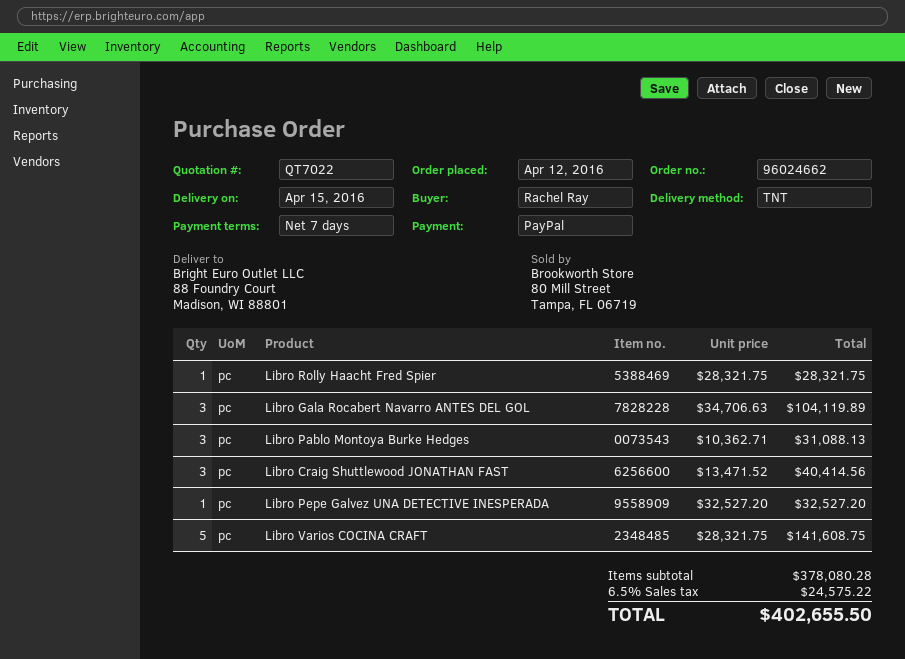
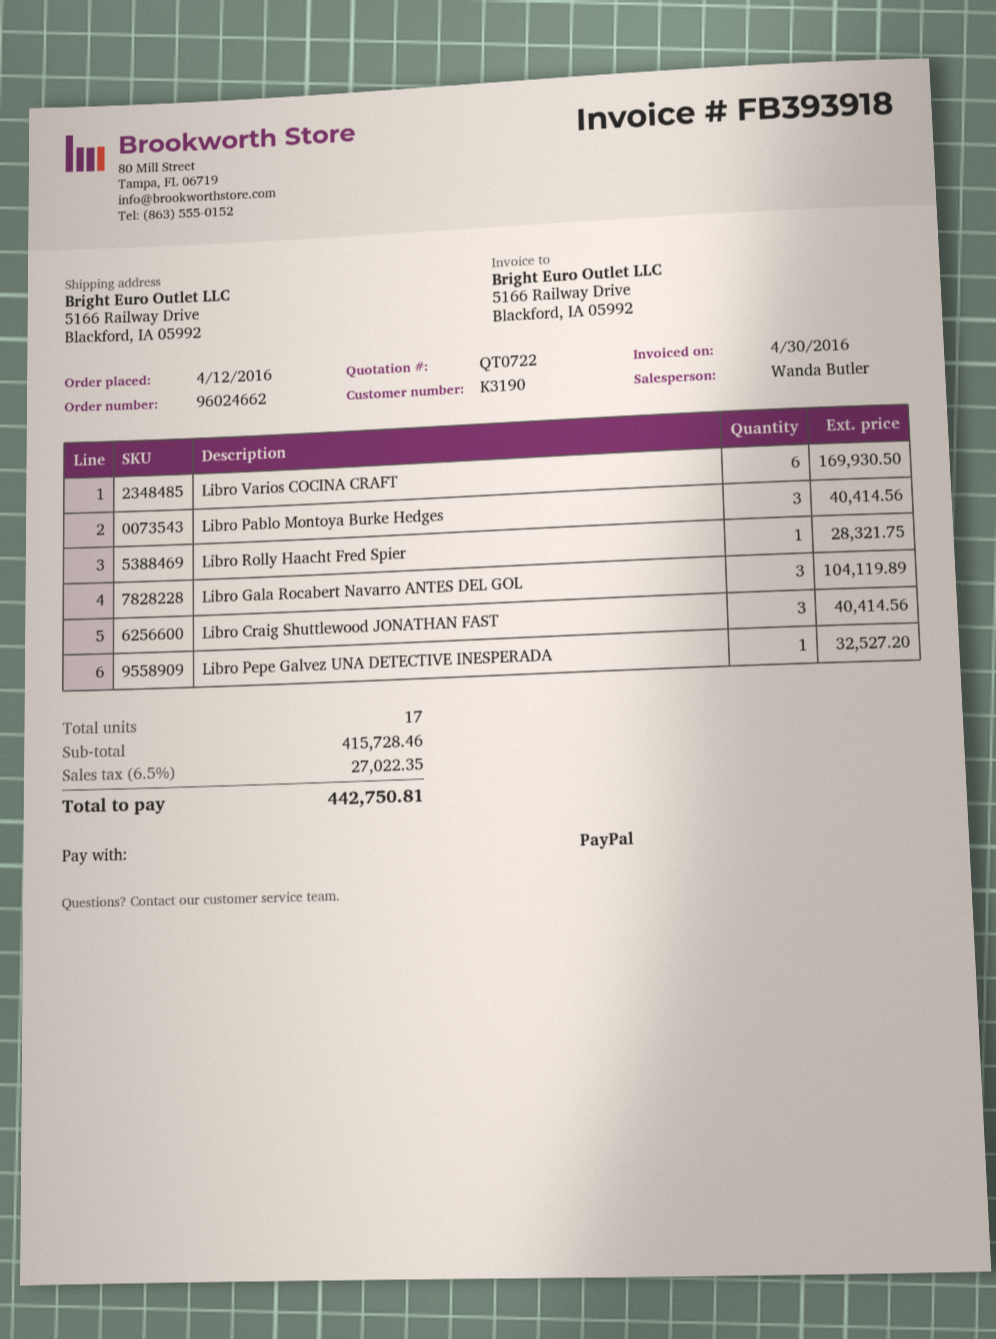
quote number: QT7022 -> QT0722
ship to: 88 Foundry Court, Madison, WI 88801 -> 5166 Railway Drive, Blackford, IA 05992
Libro Pablo Montoya Burke Hedges: 3 for 31088.13 -> 3 for 40414.56
Libro Varios COCINA CRAFT: 5 for 141608.75 -> 6 for 169930.50
subtotal: 378080.28 -> 415728.46
tax: 6.5% = 24575.22 -> 6.5% = 27022.35
total: 402655.50 -> 442750.81

